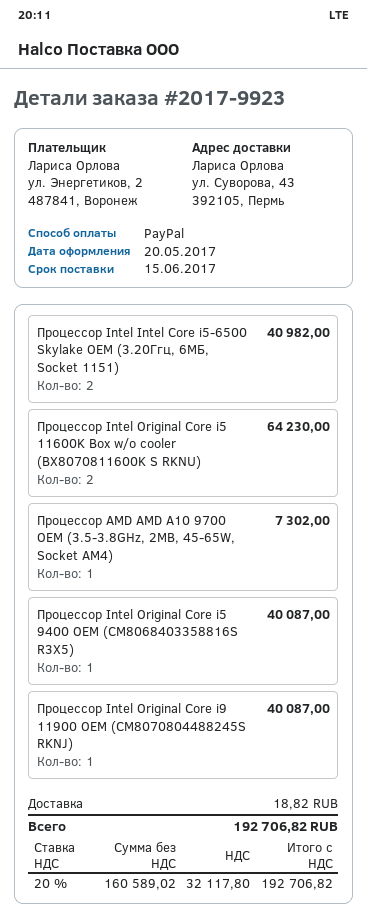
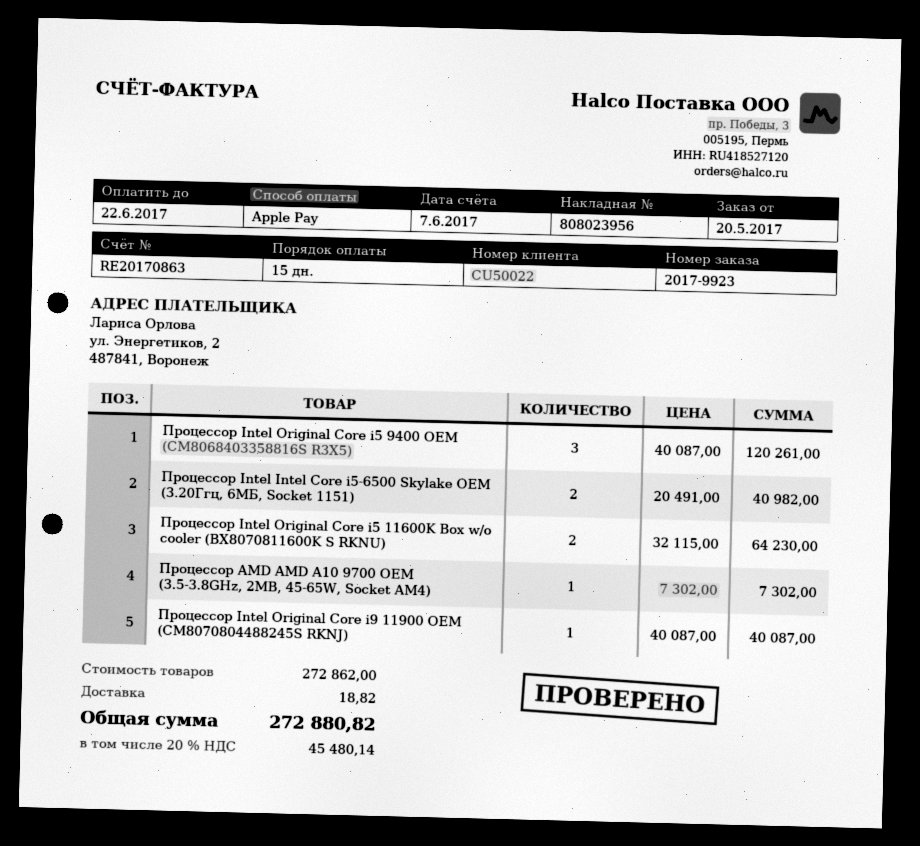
payment method: PayPal -> Apple Pay
Процессор Intel Original Core i5 9400 OEM (CM8068403358816S R3X5): 1 for 40087.00 -> 3 for 120261.00
tax: 20% = 32117.80 -> 20% = 45480.14
total: 192706.82 -> 272880.82

